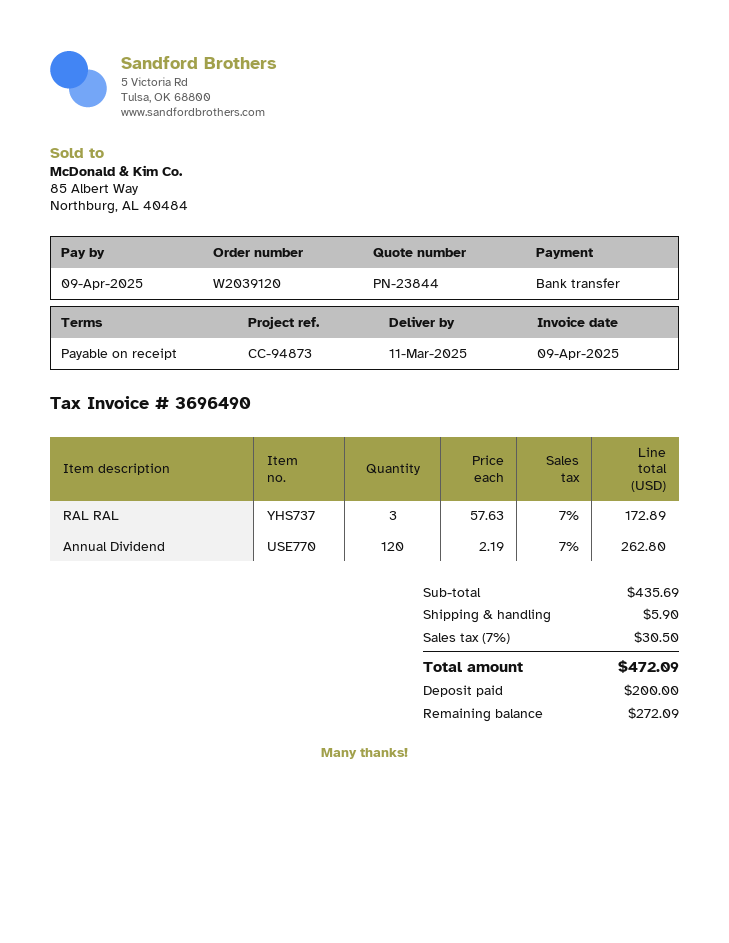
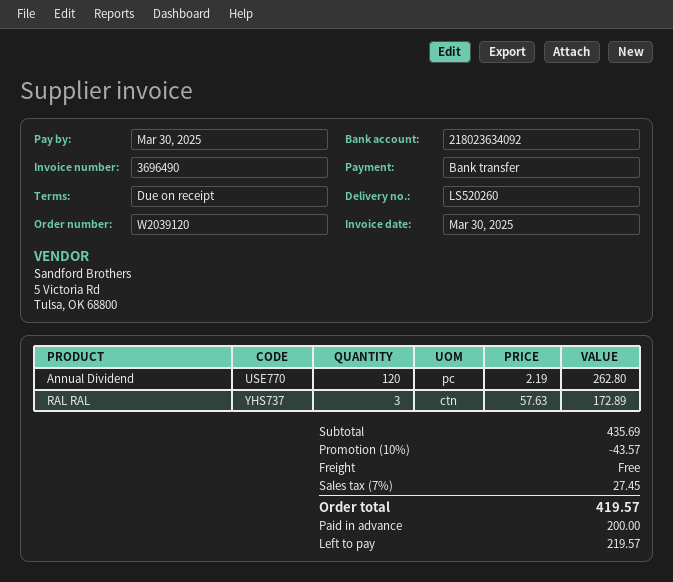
invoice date: 2025-04-09 -> 2025-03-30
due date: 2025-04-09 -> 2025-03-30
discount: none -> 10% = 43.57
shipping: 5.90 -> 0.00
tax: 7% = 30.50 -> 7% = 27.45
total: 472.09 -> 419.57
balance: 272.09 -> 219.57

